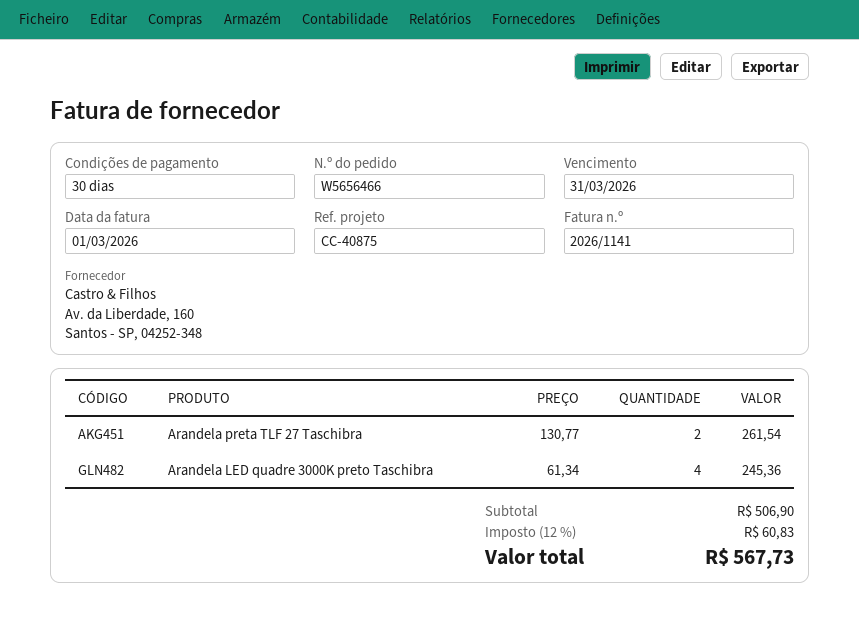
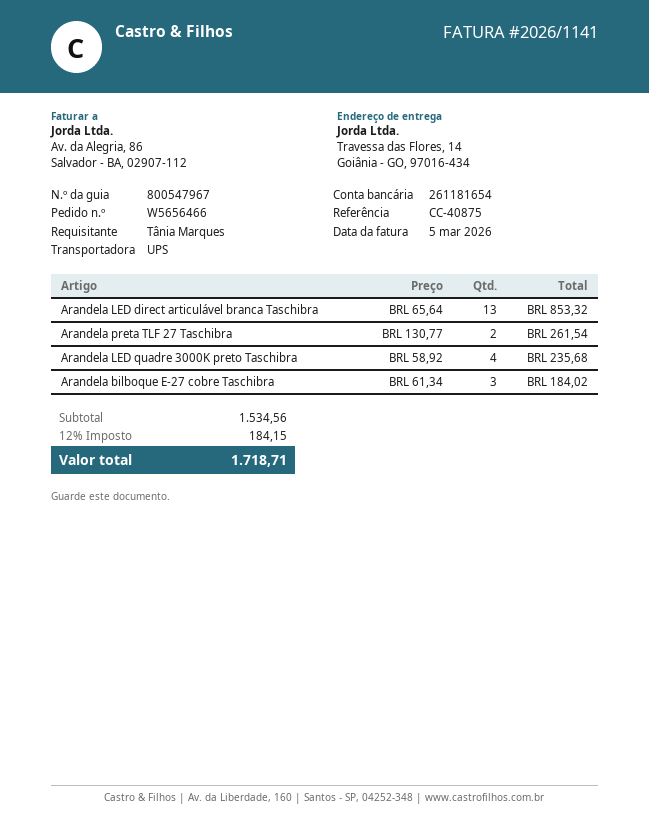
invoice date: 2026-03-01 -> 2026-03-05
Arandela LED quadre 3000K preto Taschibra: 4 x 61.34 = 245.36 -> 4 x 58.92 = 235.68
Arandela LED direct articulável branca Taschibra: none -> 13 x 65.64 = 853.32
Arandela bilboque E-27 cobre Taschibra: none -> 3 x 61.34 = 184.02
subtotal: 506.90 -> 1534.56
tax: 12% = 60.83 -> 12% = 184.15
total: 567.73 -> 1718.71

